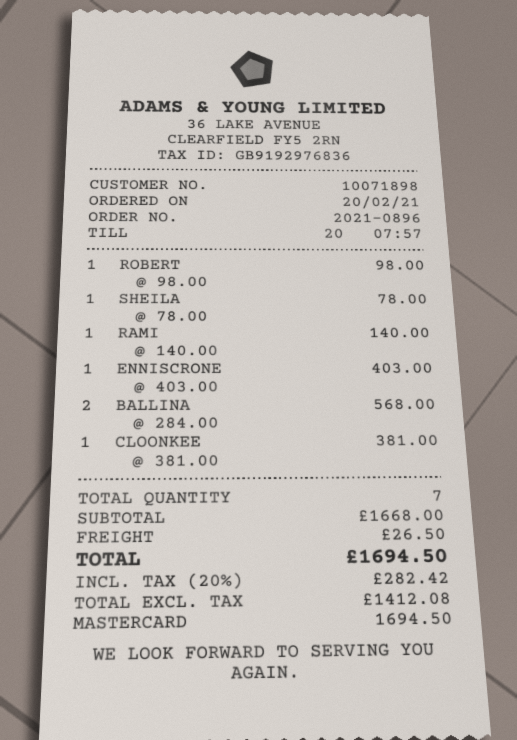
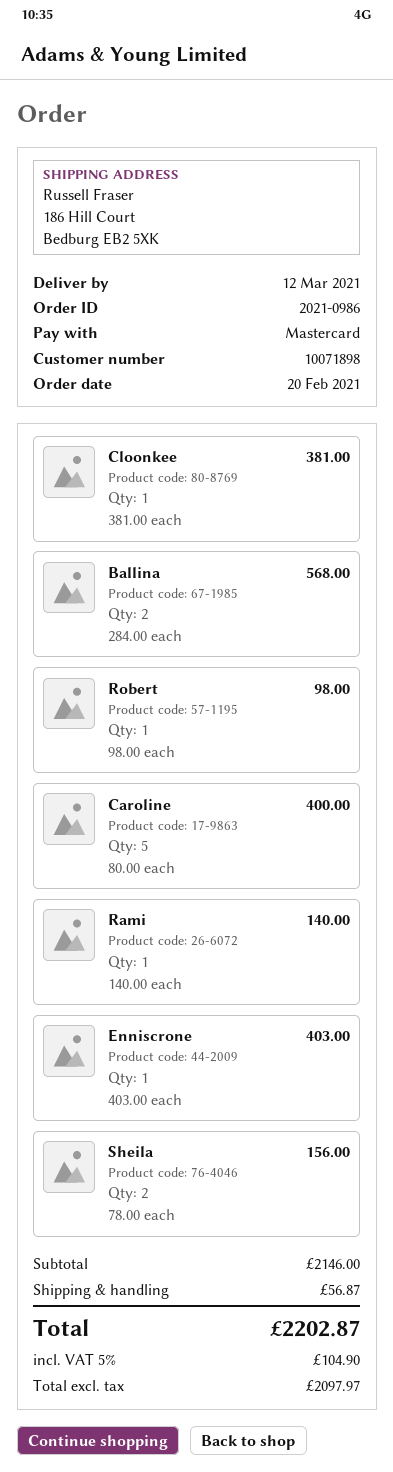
order number: 2021-0896 -> 2021-0986
SHEILA: 1 x 78.00 = 78.00 -> 2 x 78.00 = 156.00
Caroline: none -> 5 x 80.00 = 400.00
subtotal: 1668.00 -> 2146.00
shipping: 26.50 -> 56.87
net: 1412.08 -> 2097.97
tax: 20% = 282.42 -> 5% = 104.90
total: 1694.50 -> 2202.87

